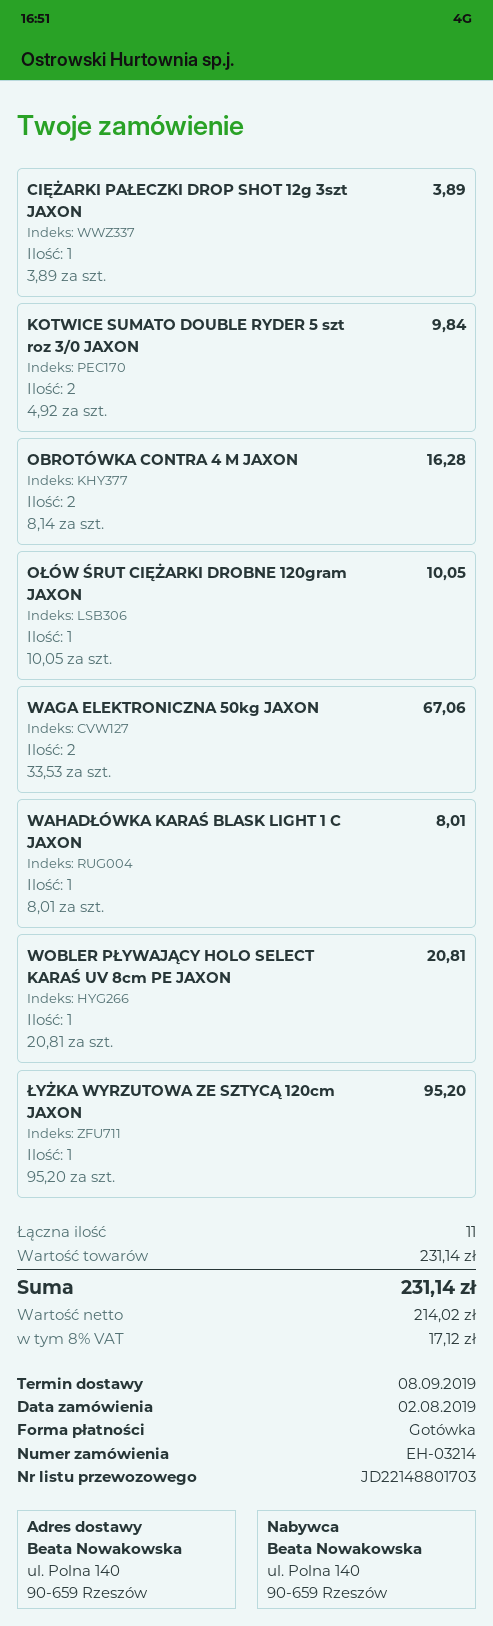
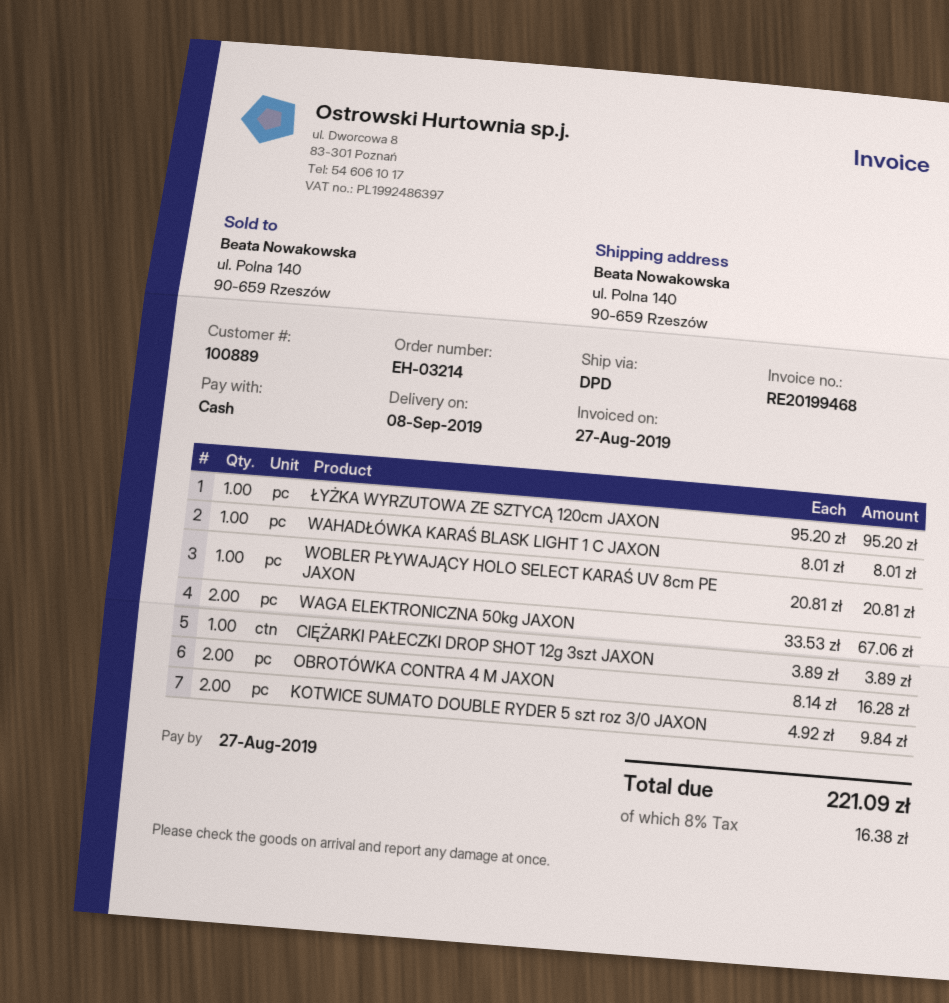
OŁÓW ŚRUT CIĘŻARKI DROBNE 120gram JAXON: 1 x 10.05 = 10.05 -> none
tax: 8% = 17.12 -> 8% = 16.38
total: 231.14 -> 221.09

